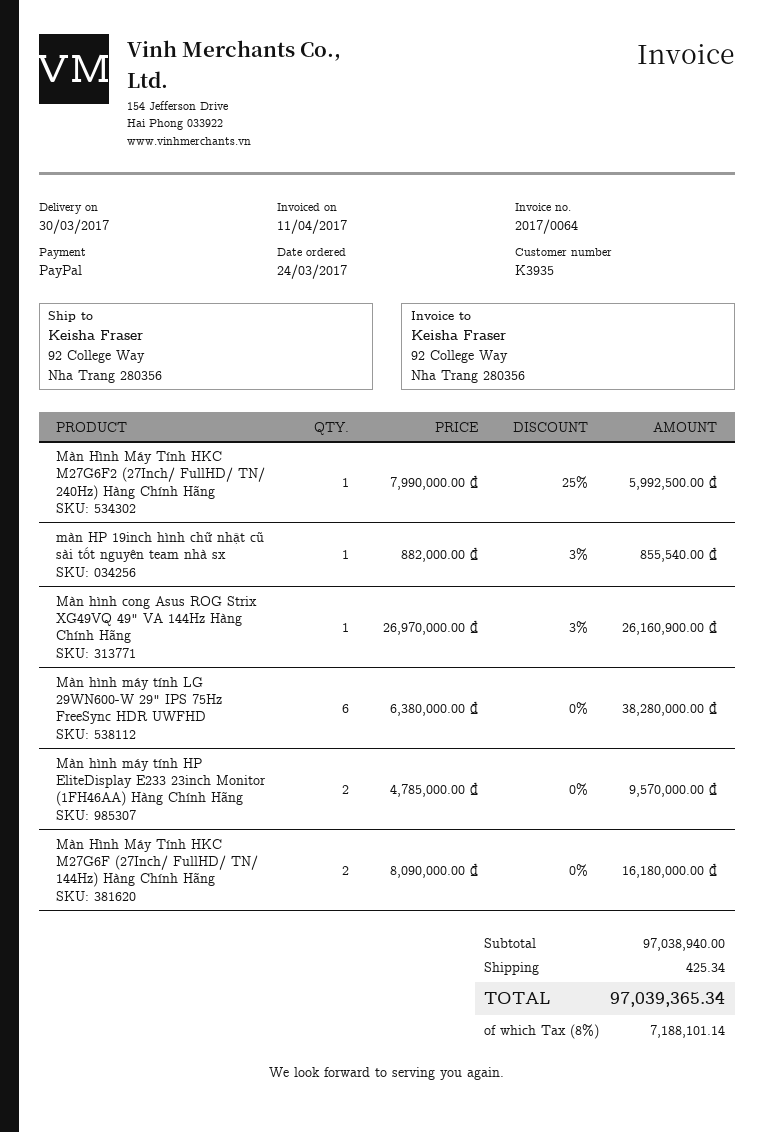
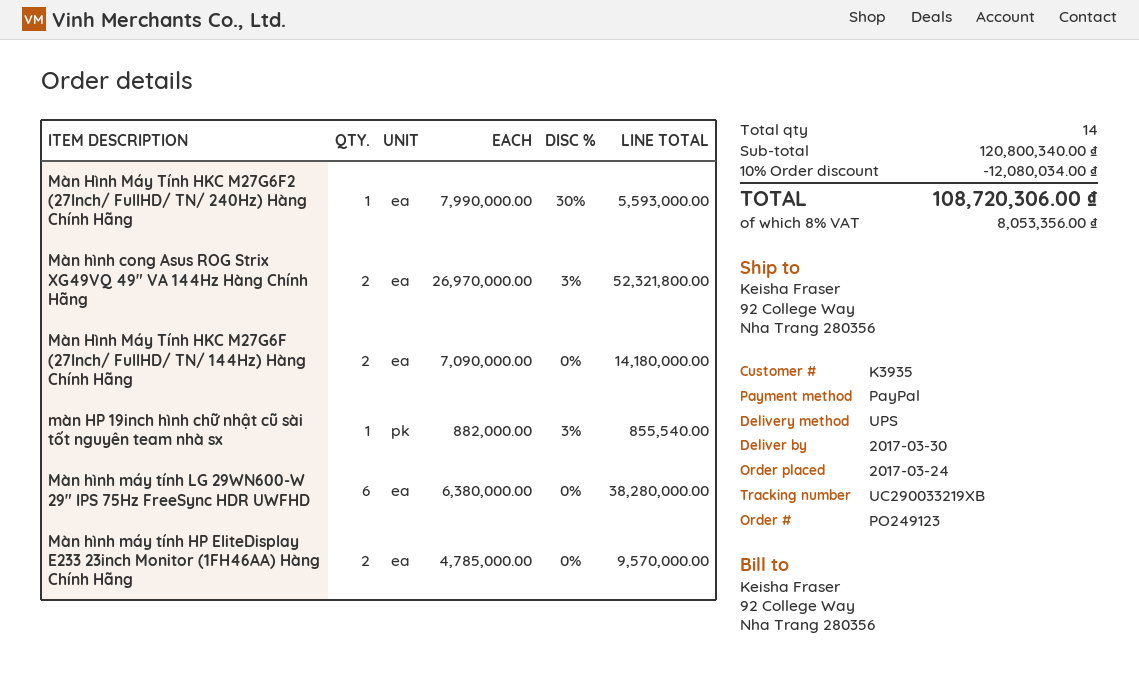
Màn Hình Máy Tính HKC M27G6F2 (27Inch/ FullHD/ TN/ 240Hz) Hàng Chính Hãng: 1 x 7990000.00 - 25% = 5992500.00 -> 1 x 7990000.00 - 30% = 5593000.00
Màn hình cong Asus ROG Strix XG49VQ 49" VA 144Hz Hàng Chính Hãng: 1 x 26970000.00 - 3% = 26160900.00 -> 2 x 26970000.00 - 3% = 52321800.00
Màn Hình Máy Tính HKC M27G6F (27Inch/ FullHD/ TN/ 144Hz) Hàng Chính Hãng: 2 x 8090000.00 = 16180000.00 -> 2 x 7090000.00 = 14180000.00
subtotal: 97038940.00 -> 120800340.00
discount: none -> 10% = 12080034.00
shipping: 425.34 -> none
tax: 8% = 7188101.14 -> 8% = 8053356.00
total: 97039365.34 -> 108720306.00

